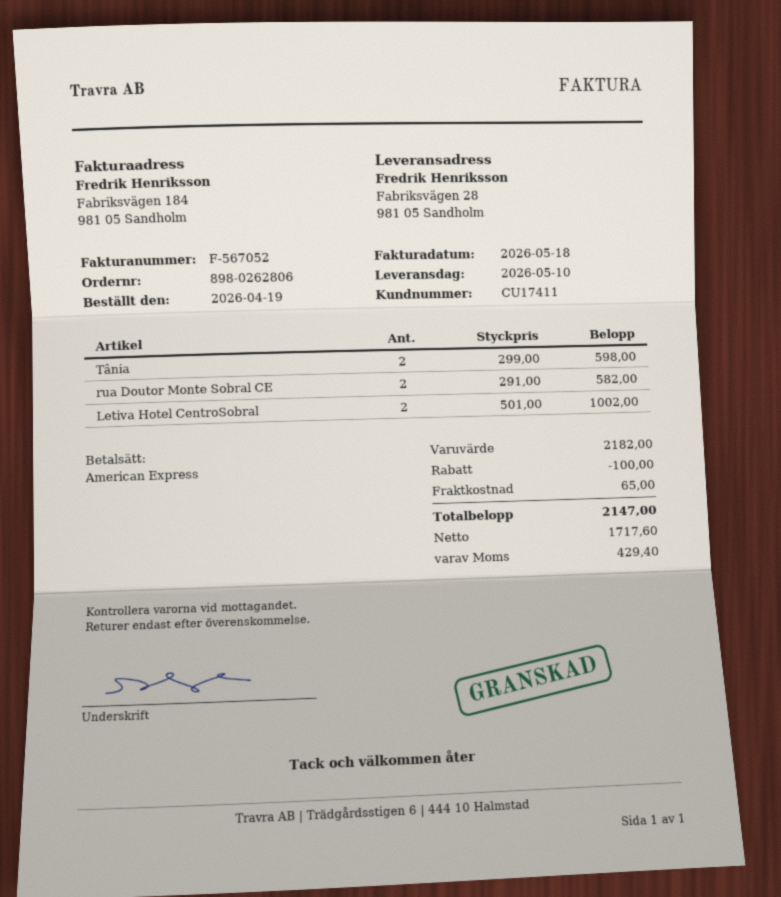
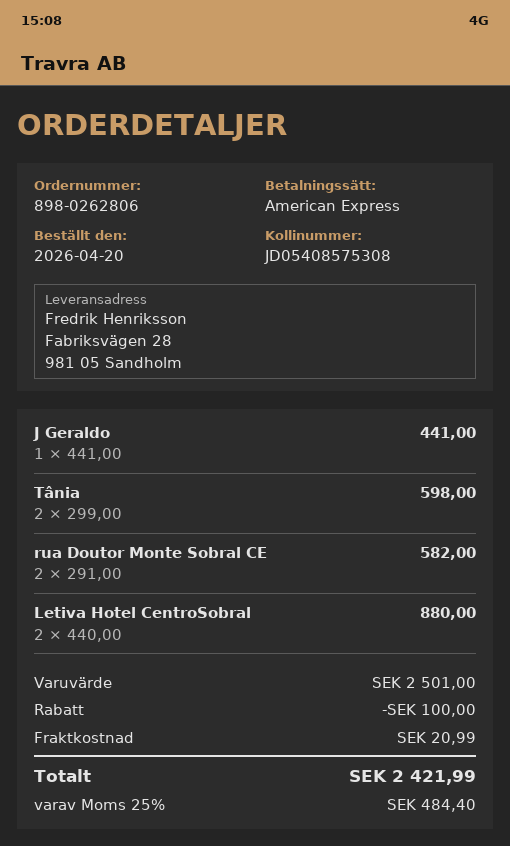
order date: 2026-04-19 -> 2026-04-20
Letiva Hotel CentroSobral: 2 x 501.00 = 1002.00 -> 2 x 440.00 = 880.00
J Geraldo: none -> 1 x 441.00 = 441.00
subtotal: 2182.00 -> 2501.00
shipping: 65.00 -> 20.99
tax: 429.40 -> 484.40
total: 2147.00 -> 2421.99

